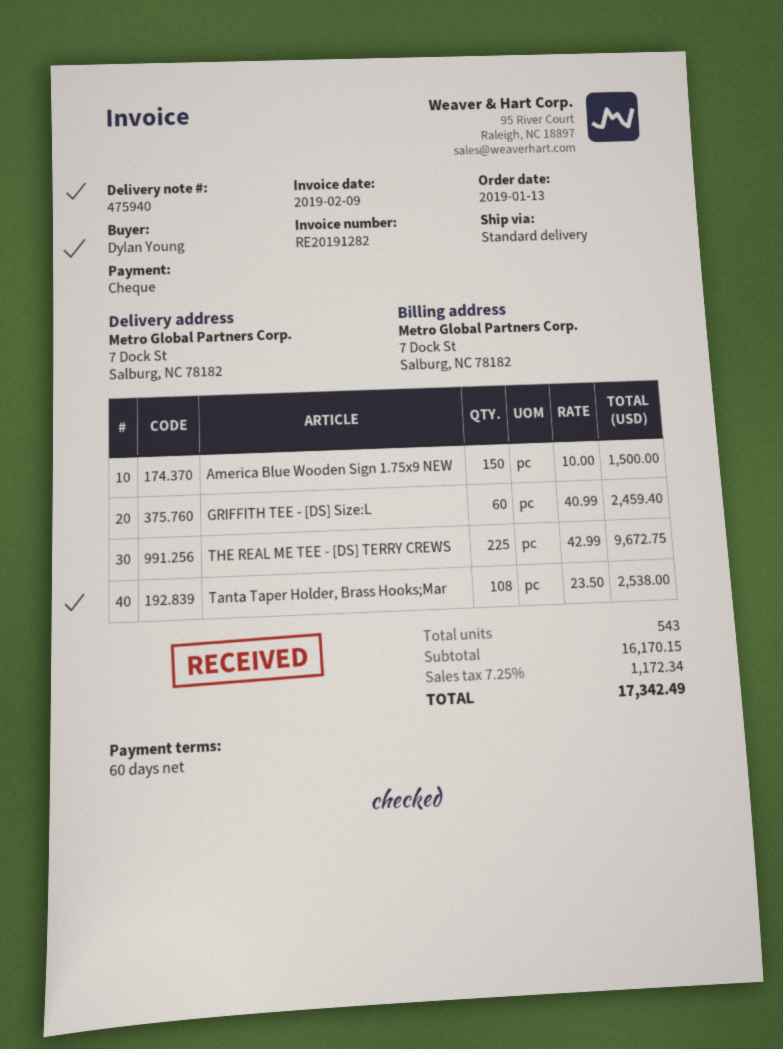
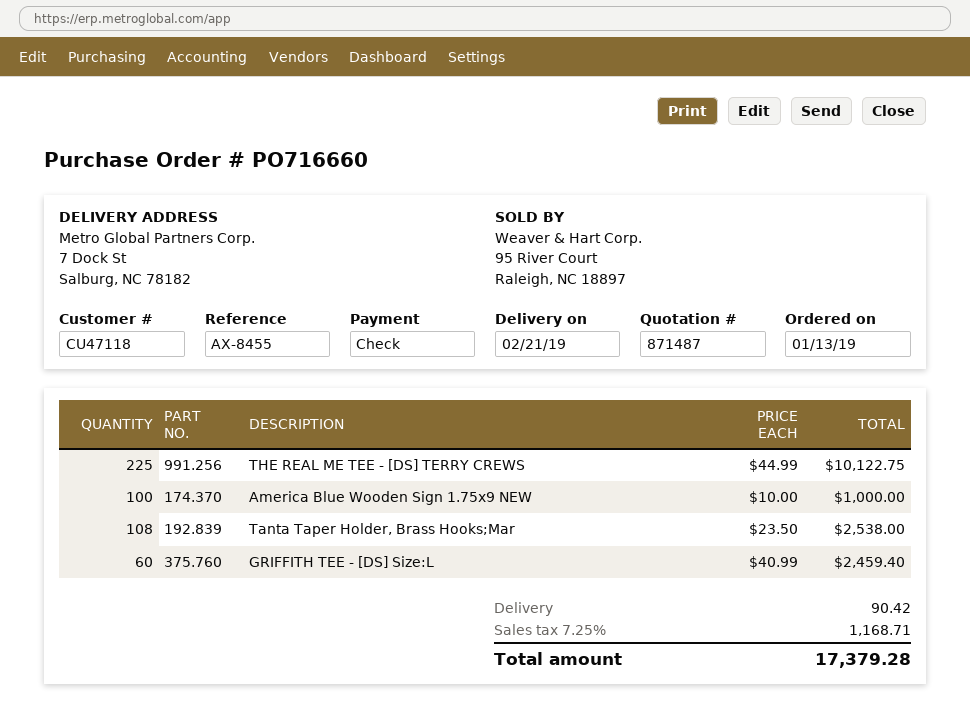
America Blue Wooden Sign 1.75x9 NEW: 150 x 10.00 = 1500.00 -> 100 x 10.00 = 1000.00
THE REAL ME TEE - [DS] TERRY CREWS: 225 x 42.99 = 9672.75 -> 225 x 44.99 = 10122.75
shipping: none -> 90.42
tax: 7.25% = 1172.34 -> 7.25% = 1168.71
total: 17342.49 -> 17379.28

